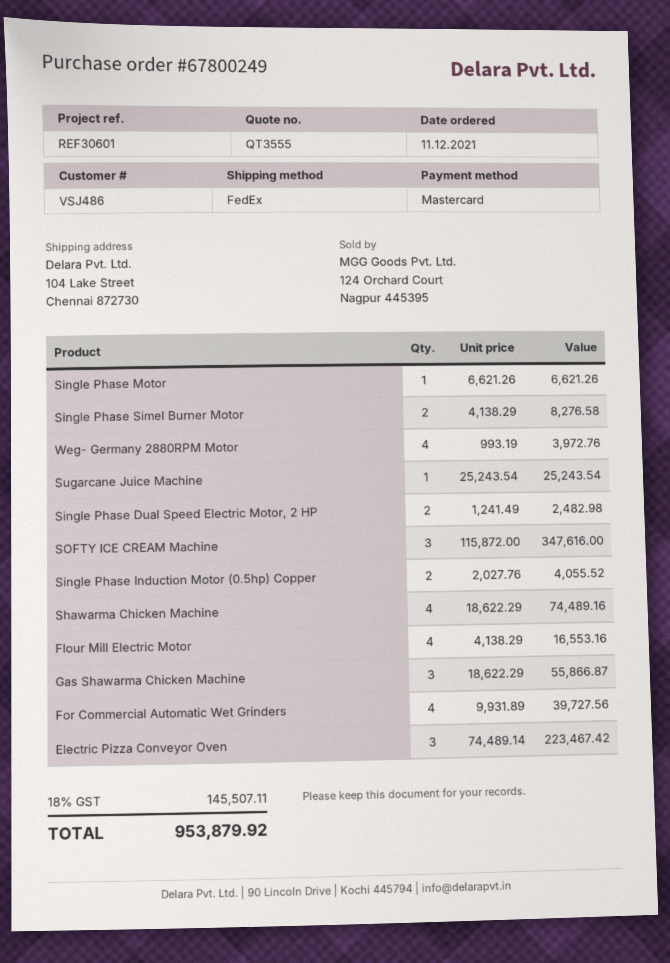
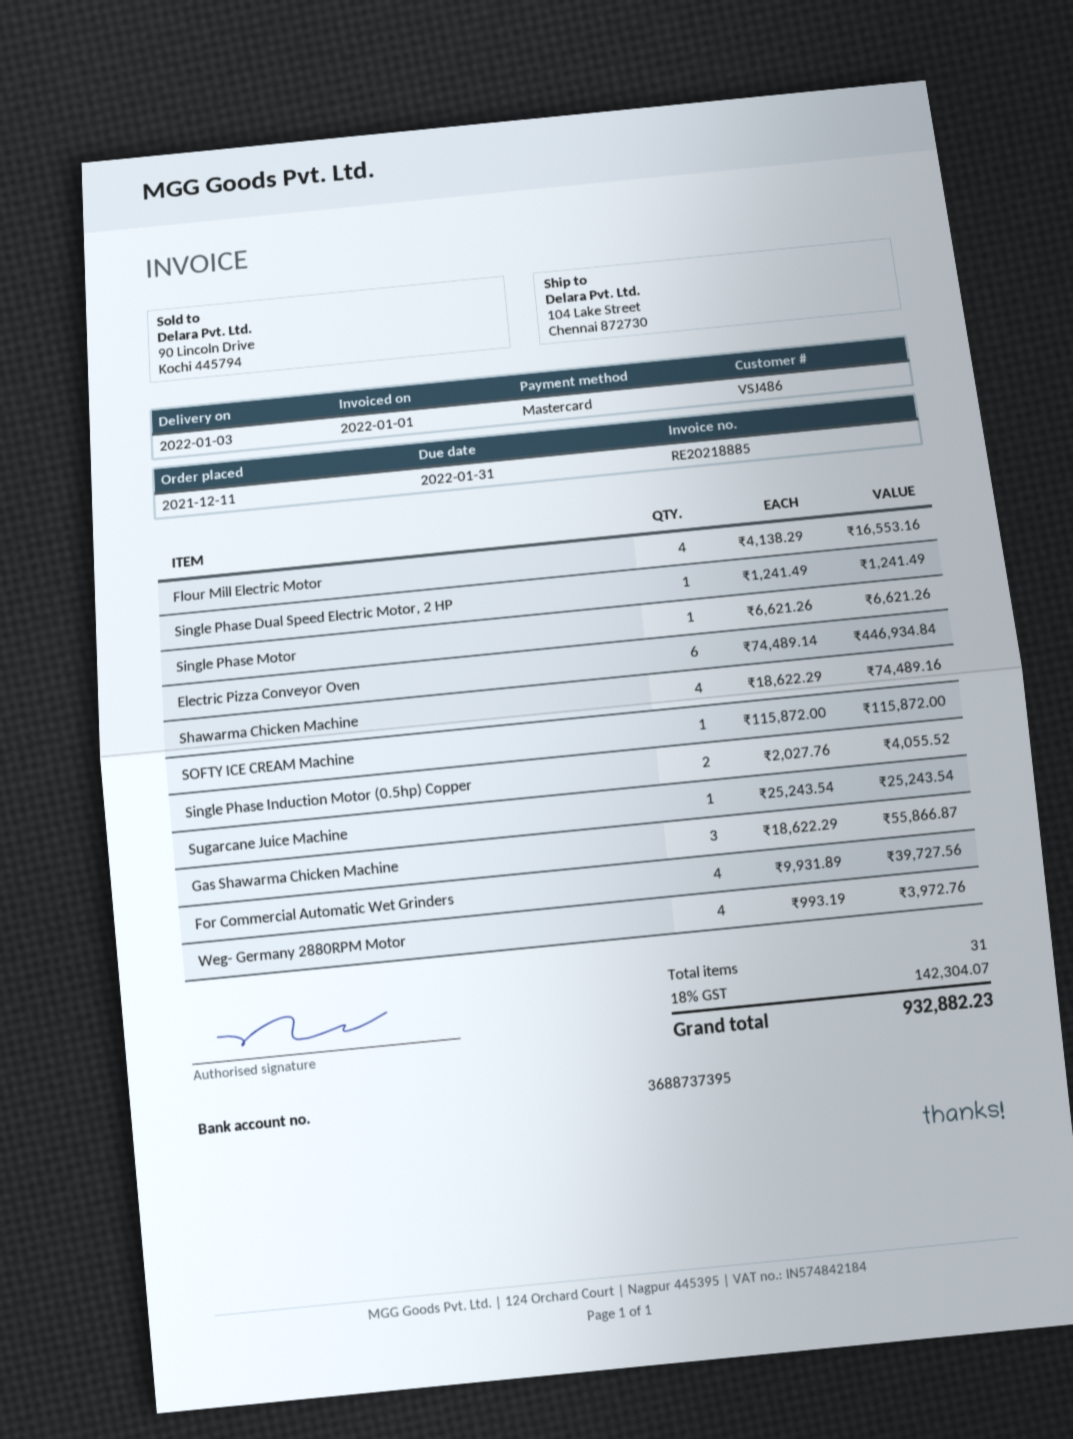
Single Phase Simel Burner Motor: 2 x 4138.29 = 8276.58 -> none
Single Phase Dual Speed Electric Motor, 2 HP: 2 x 1241.49 = 2482.98 -> 1 x 1241.49 = 1241.49
SOFTY ICE CREAM Machine: 3 x 115872.00 = 347616.00 -> 1 x 115872.00 = 115872.00
Electric Pizza Conveyor Oven: 3 x 74489.14 = 223467.42 -> 6 x 74489.14 = 446934.84
tax: 18% = 145507.11 -> 18% = 142304.07
total: 953879.92 -> 932882.23

